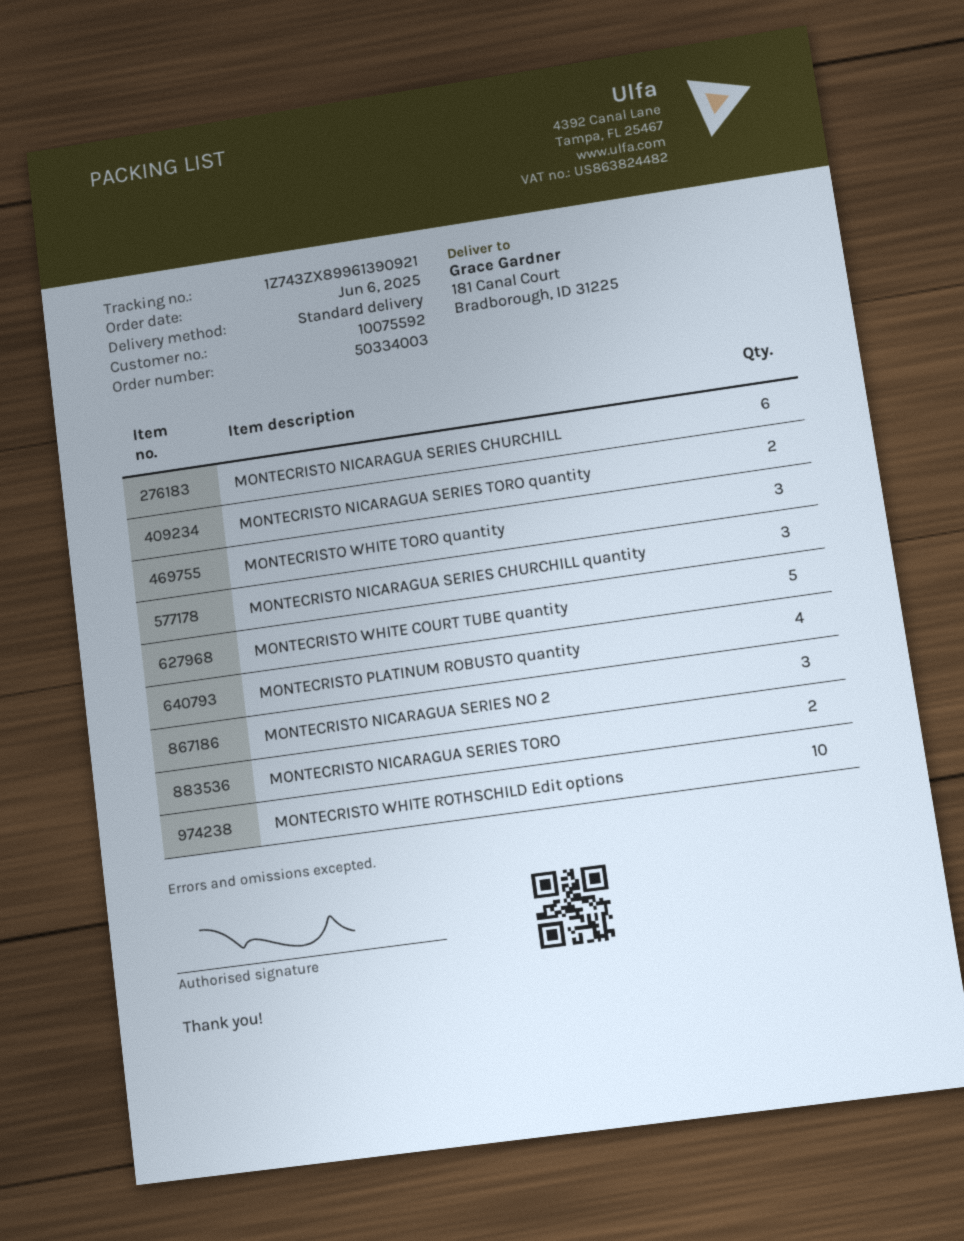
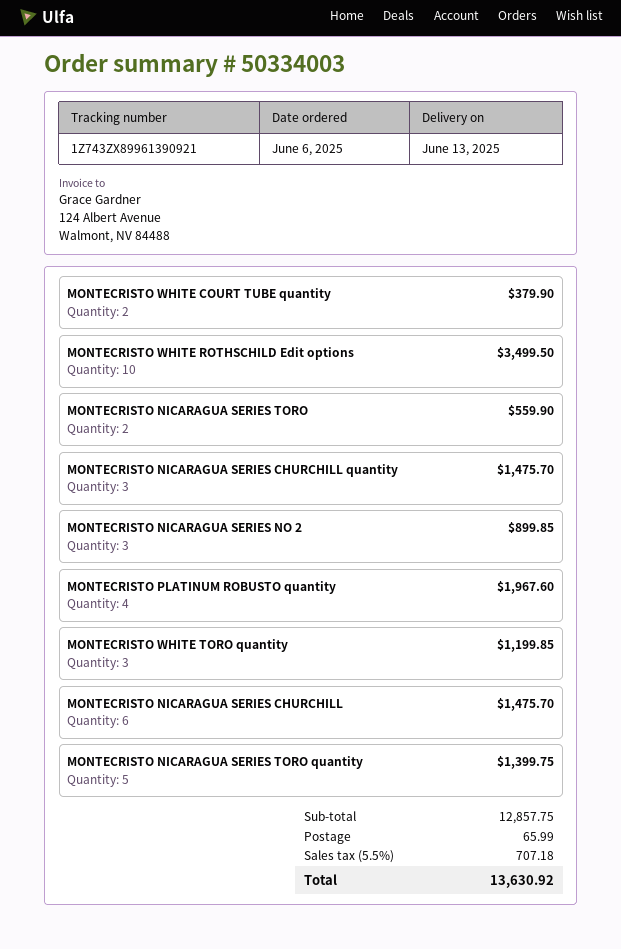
MONTECRISTO NICARAGUA SERIES TORO quantity: 2 -> 5
MONTECRISTO WHITE COURT TUBE quantity: 5 -> 2

